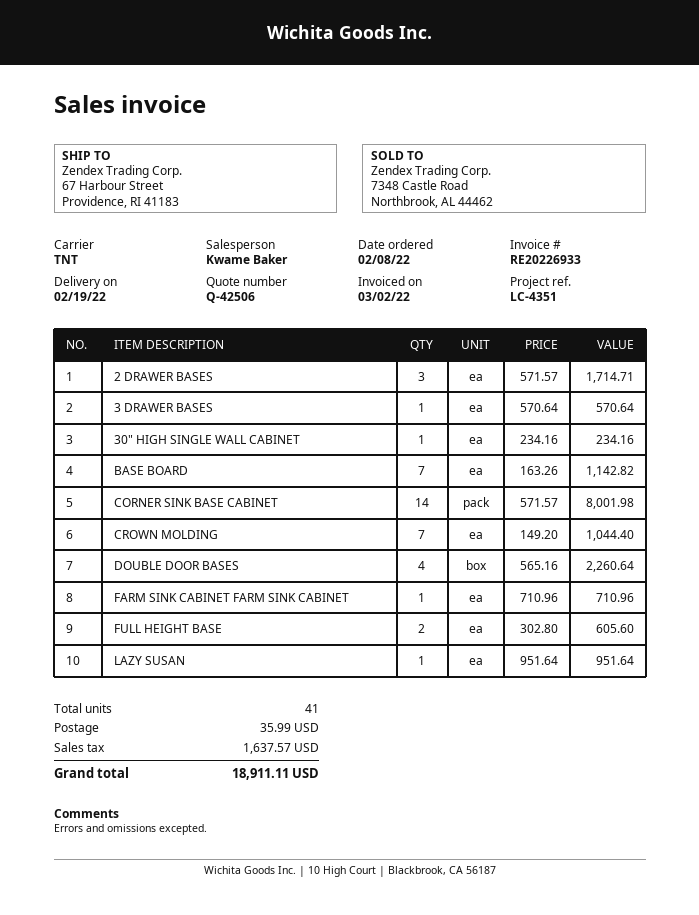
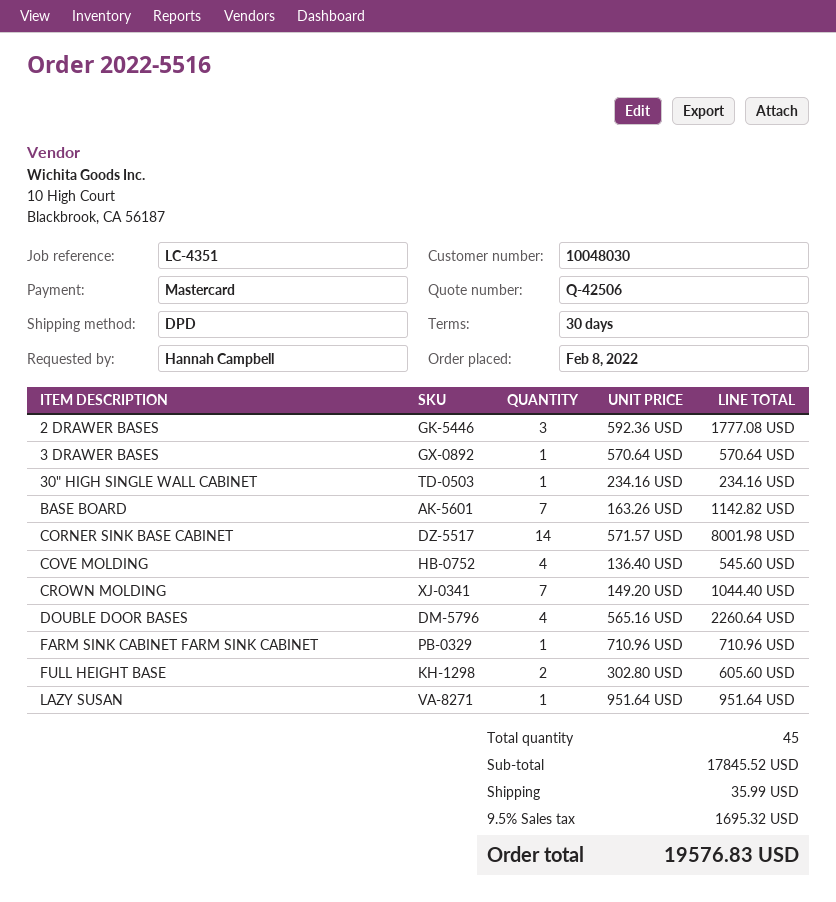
shipping method: TNT -> DPD
2 DRAWER BASES: 3 x 571.57 = 1714.71 -> 3 x 592.36 = 1777.08
COVE MOLDING: none -> 4 x 136.40 = 545.60
total quantity: 41 -> 45
tax: 1637.57 -> 1695.32
total: 18911.11 -> 19576.83

